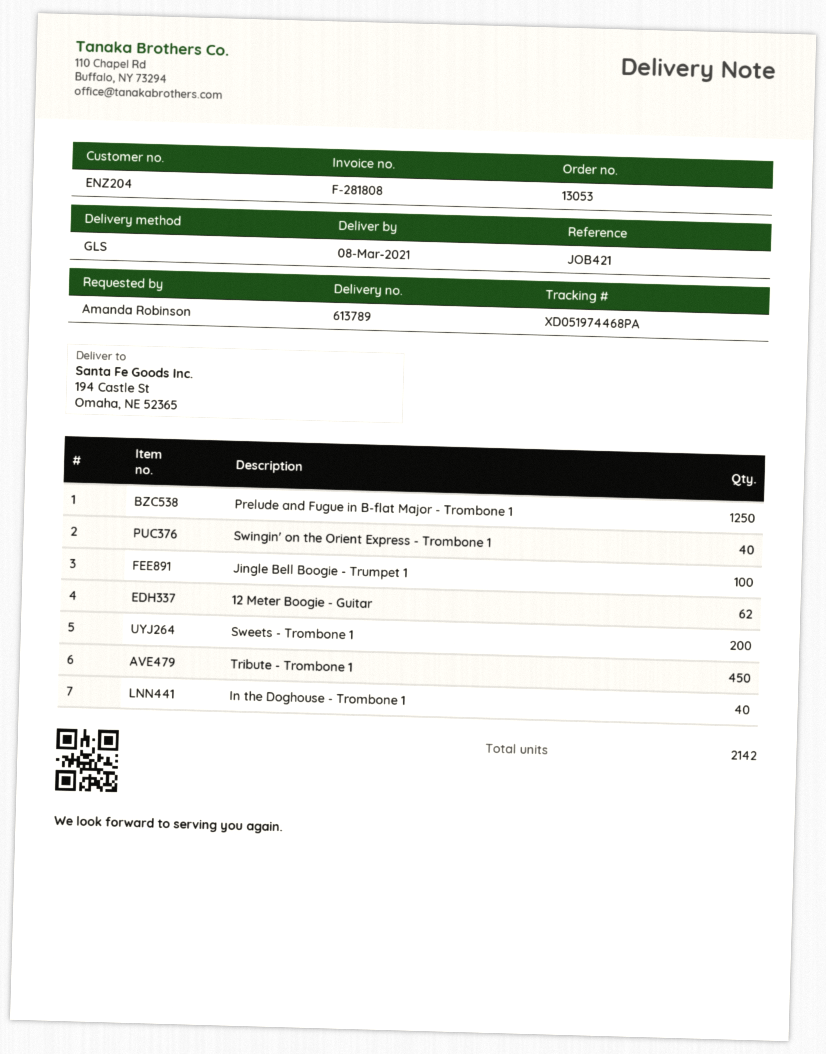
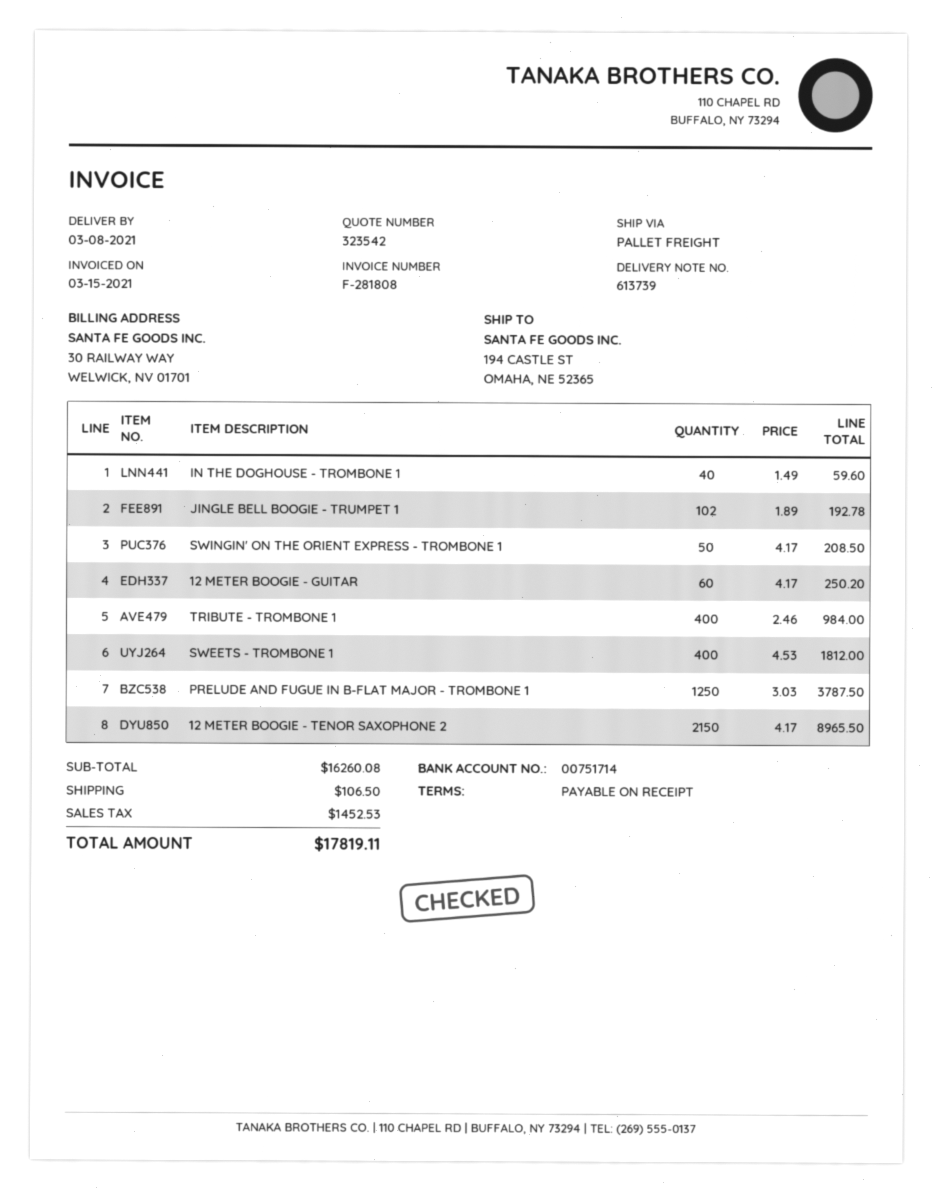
delivery note number: 613789 -> 613739
shipping method: GLS -> pallet freight
Swingin' on the Orient Express - Trombone 1: 40 -> 50
Jingle Bell Boogie - Trumpet 1: 100 -> 102
12 Meter Boogie - Guitar: 62 -> 60
Sweets - Trombone 1: 200 -> 400
Tribute - Trombone 1: 450 -> 400
12 METER BOOGIE - TENOR SAXOPHONE 2: none -> 2150

